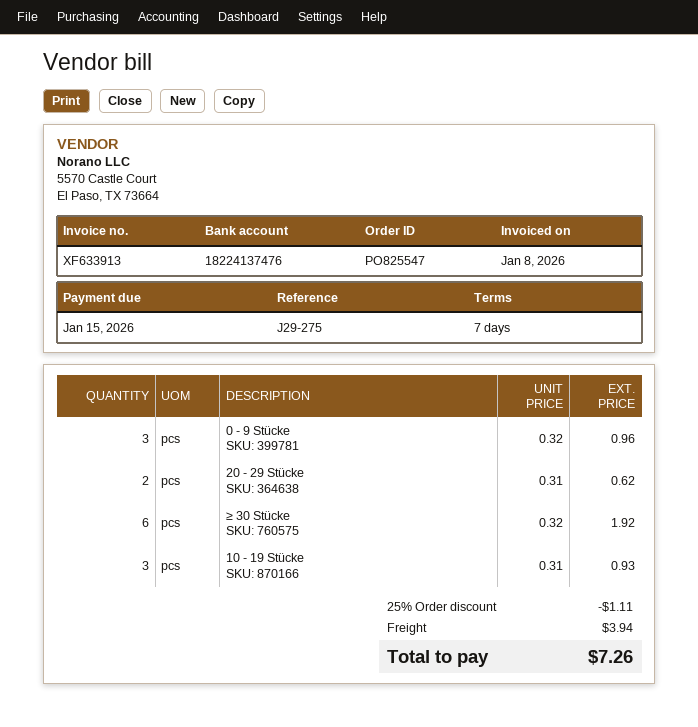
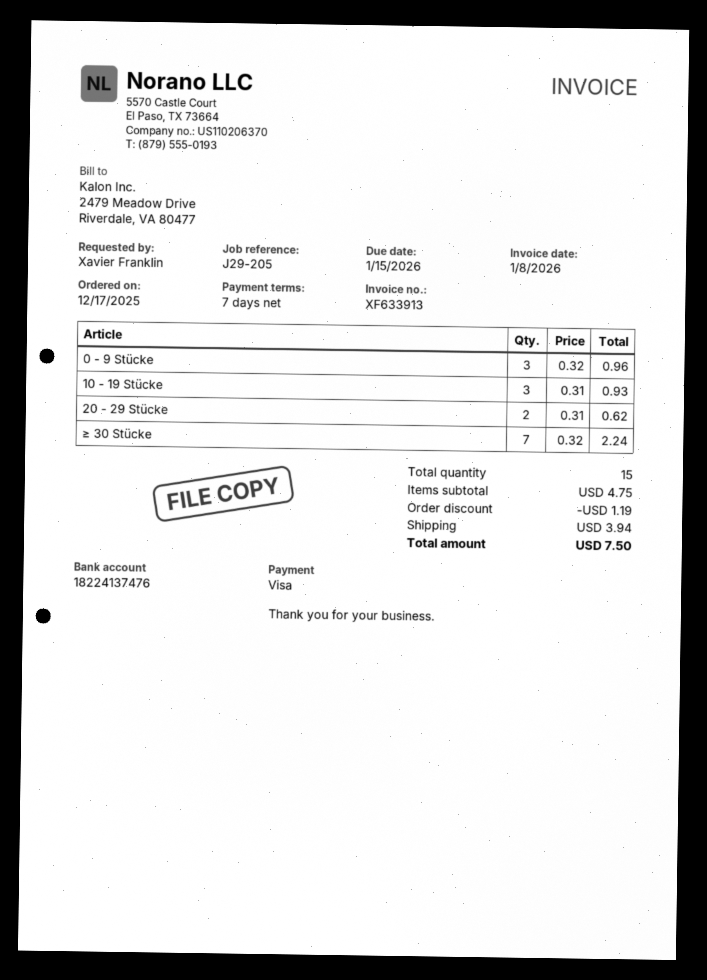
reference: J29-275 -> J29-205
≥ 30 Stücke: 6 x 0.32 = 1.92 -> 7 x 0.32 = 2.24
discount: 1.11 -> 1.19
total: 7.26 -> 7.50

